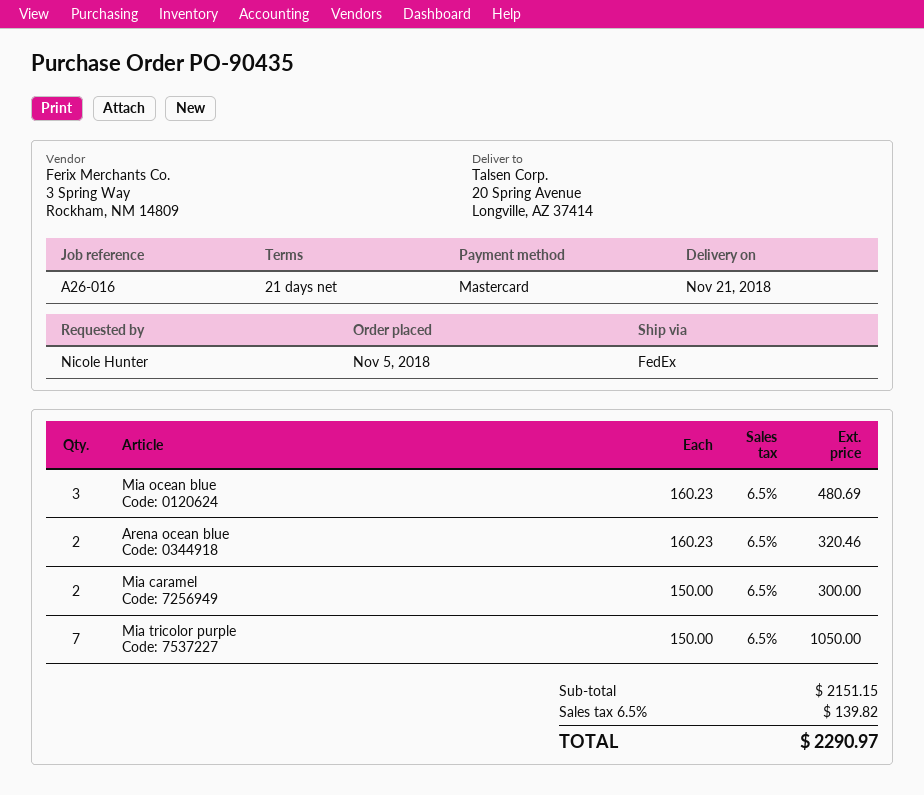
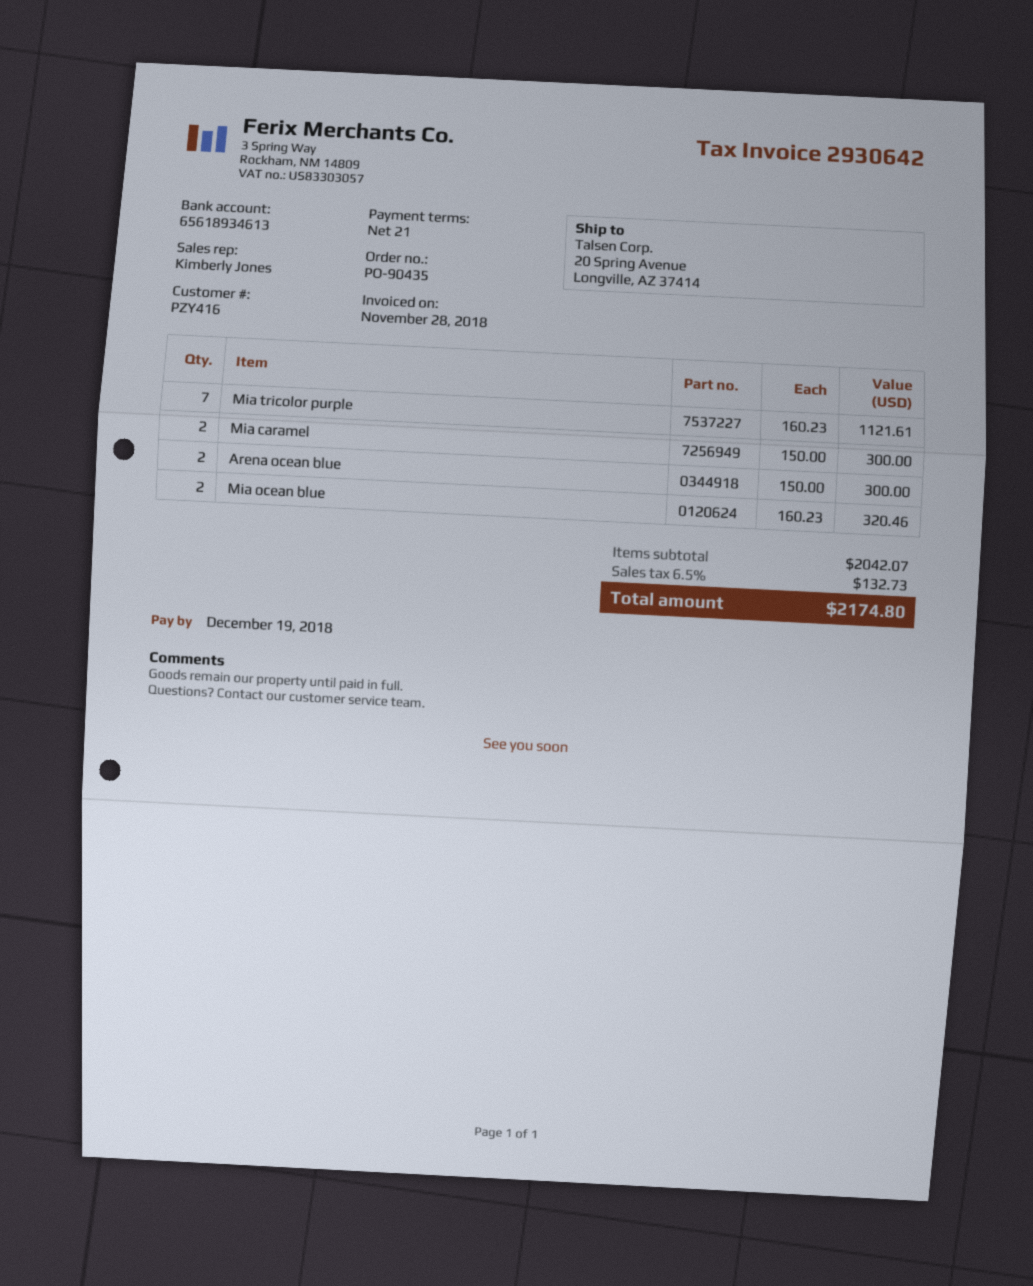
Mia ocean blue: 3 x 160.23 = 480.69 -> 2 x 160.23 = 320.46
Arena ocean blue: 2 x 160.23 = 320.46 -> 2 x 150.00 = 300.00
Mia tricolor purple: 7 x 150.00 = 1050.00 -> 7 x 160.23 = 1121.61
subtotal: 2151.15 -> 2042.07
tax: 6.5% = 139.82 -> 6.5% = 132.73
total: 2290.97 -> 2174.80

